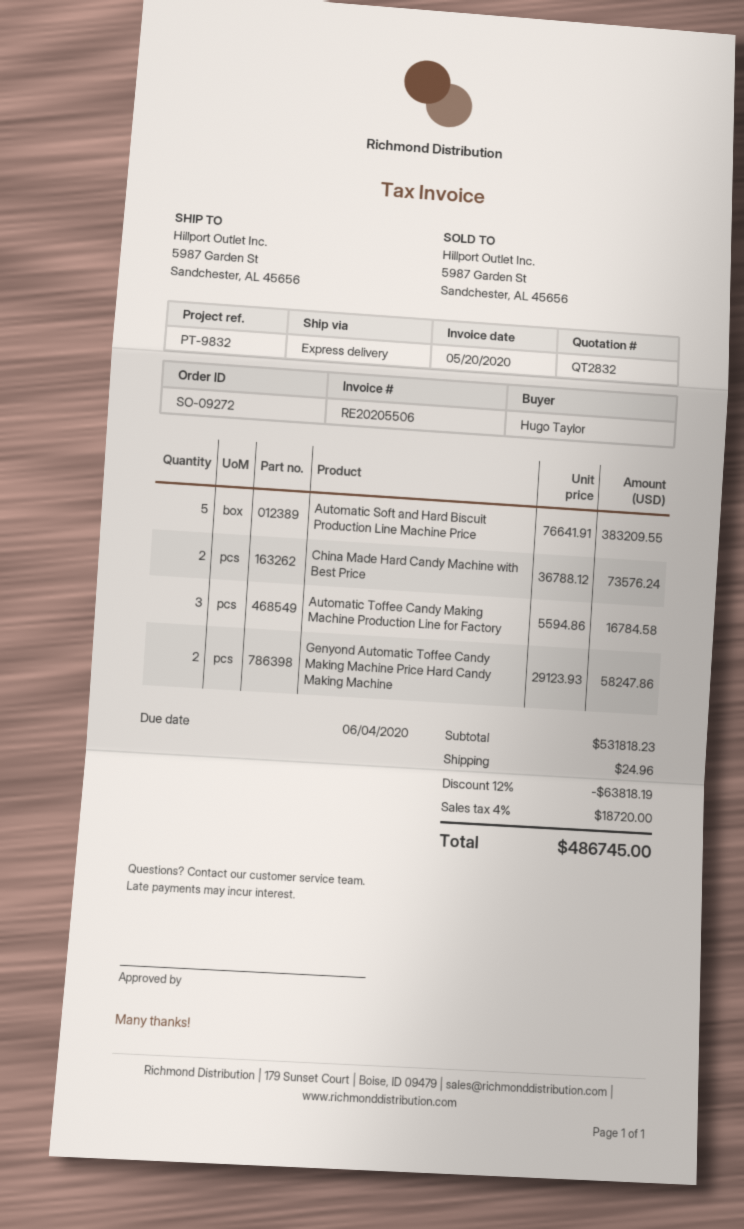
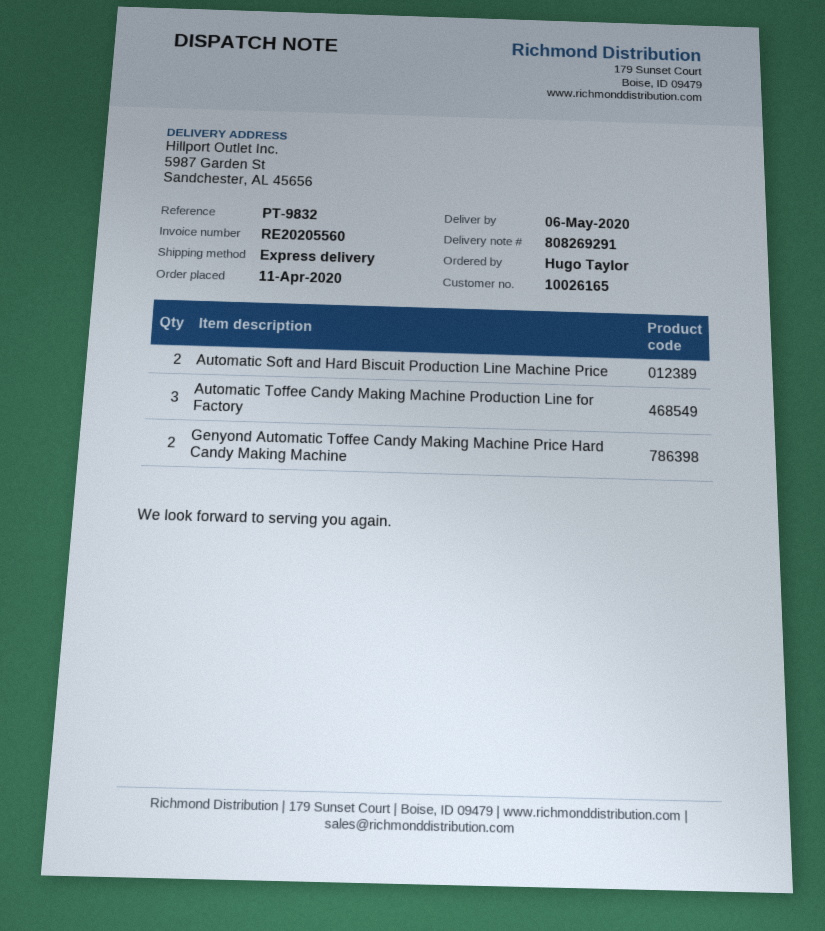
invoice number: RE20205506 -> RE20205560
Automatic Soft and Hard Biscuit Production Line Machine Price: 5 -> 2
China Made Hard Candy Machine with Best Price: 2 -> none

